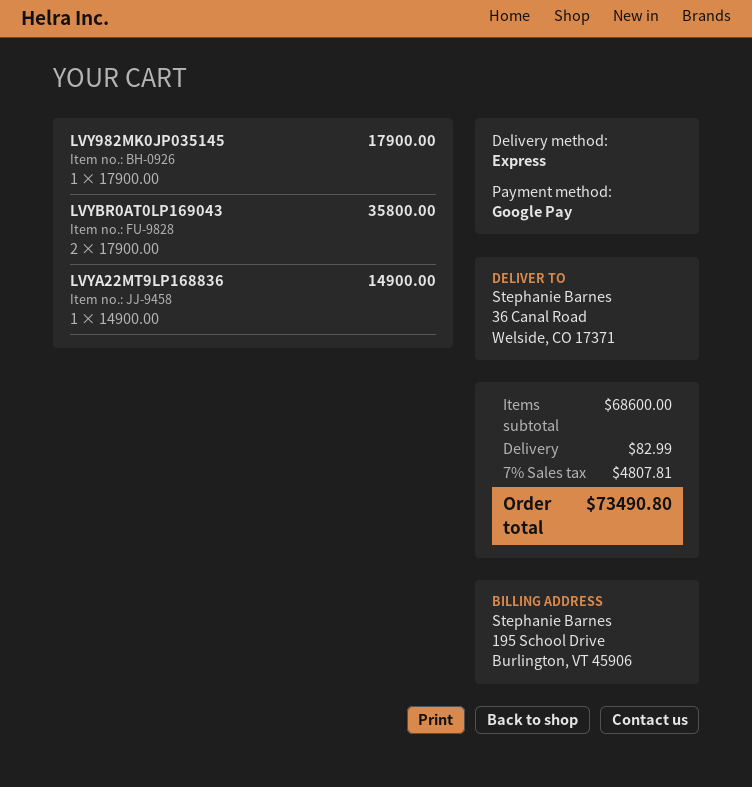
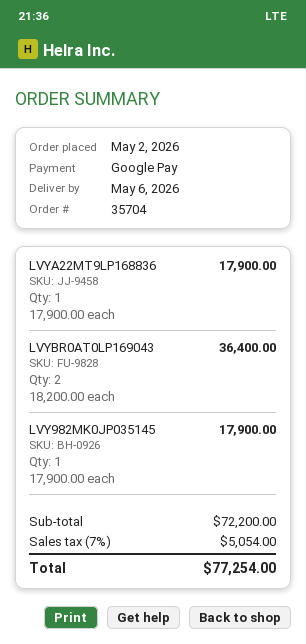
LVYBR0AT0LP169043: 2 x 17900.00 = 35800.00 -> 2 x 18200.00 = 36400.00
LVYA22MT9LP168836: 1 x 14900.00 = 14900.00 -> 1 x 17900.00 = 17900.00
subtotal: 68600.00 -> 72200.00
shipping: 82.99 -> none
tax: 7% = 4807.81 -> 7% = 5054.00
total: 73490.80 -> 77254.00

